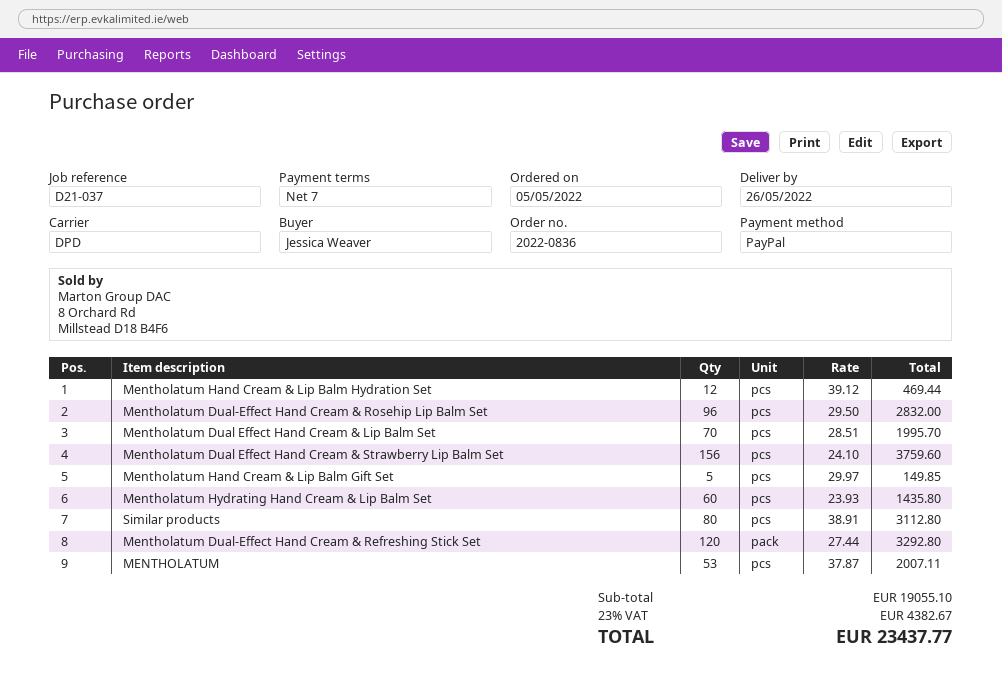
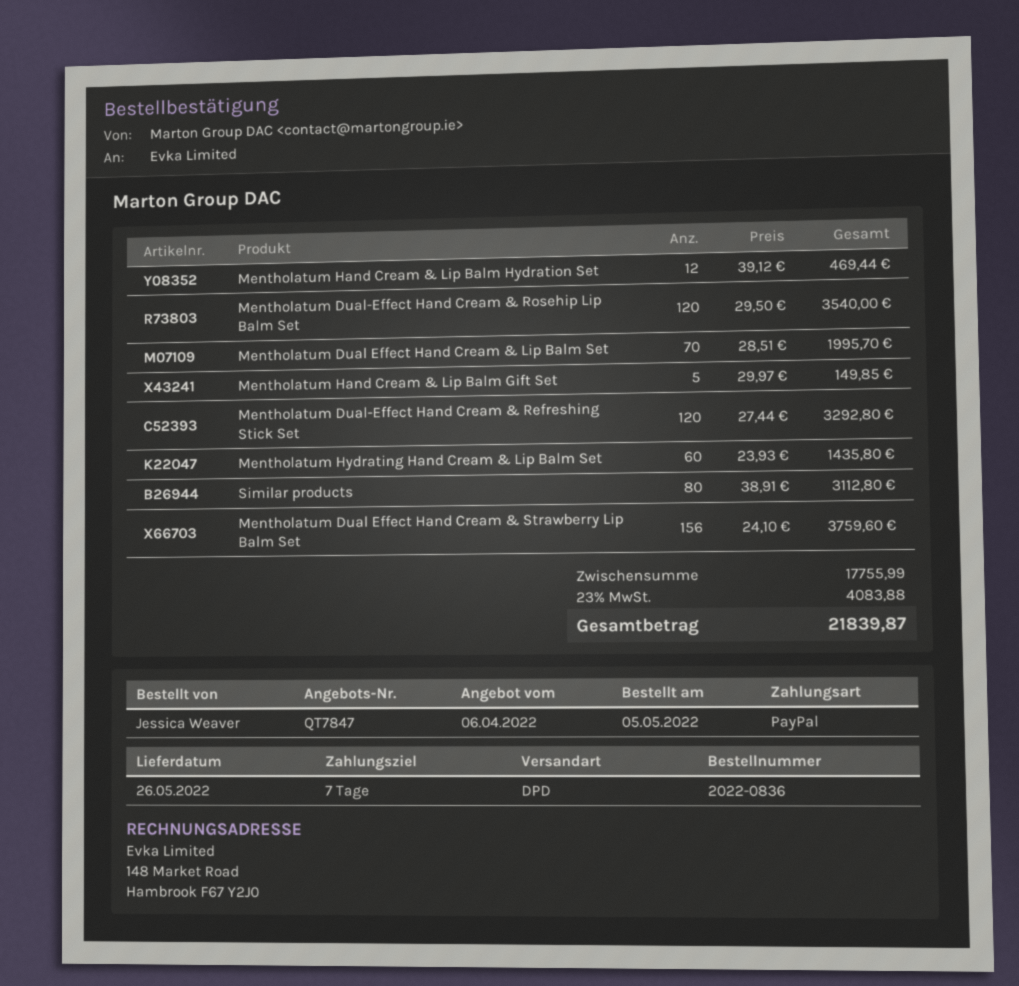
Mentholatum Dual-Effect Hand Cream & Rosehip Lip Balm Set: 96 x 29.50 = 2832.00 -> 120 x 29.50 = 3540.00
MENTHOLATUM: 53 x 37.87 = 2007.11 -> none
subtotal: 19055.10 -> 17755.99
tax: 23% = 4382.67 -> 23% = 4083.88
total: 23437.77 -> 21839.87

